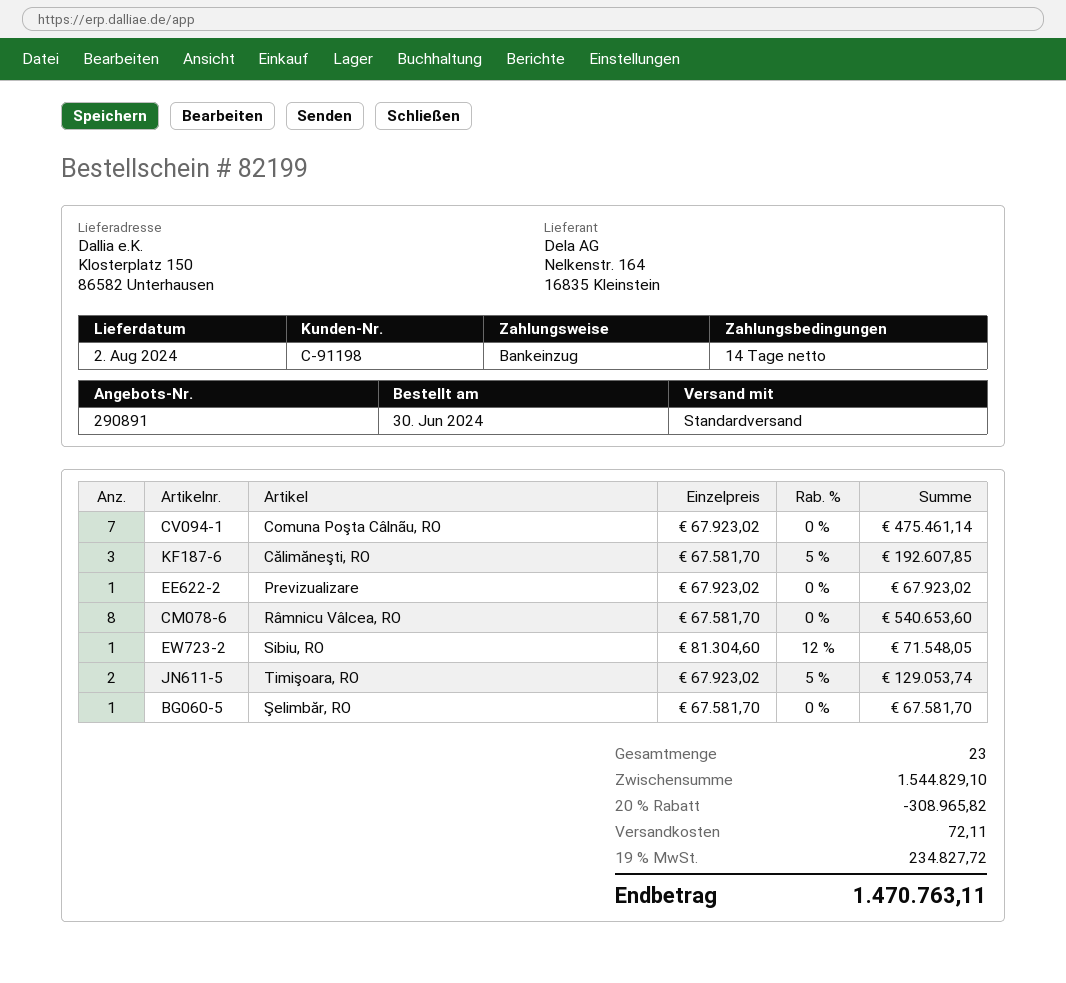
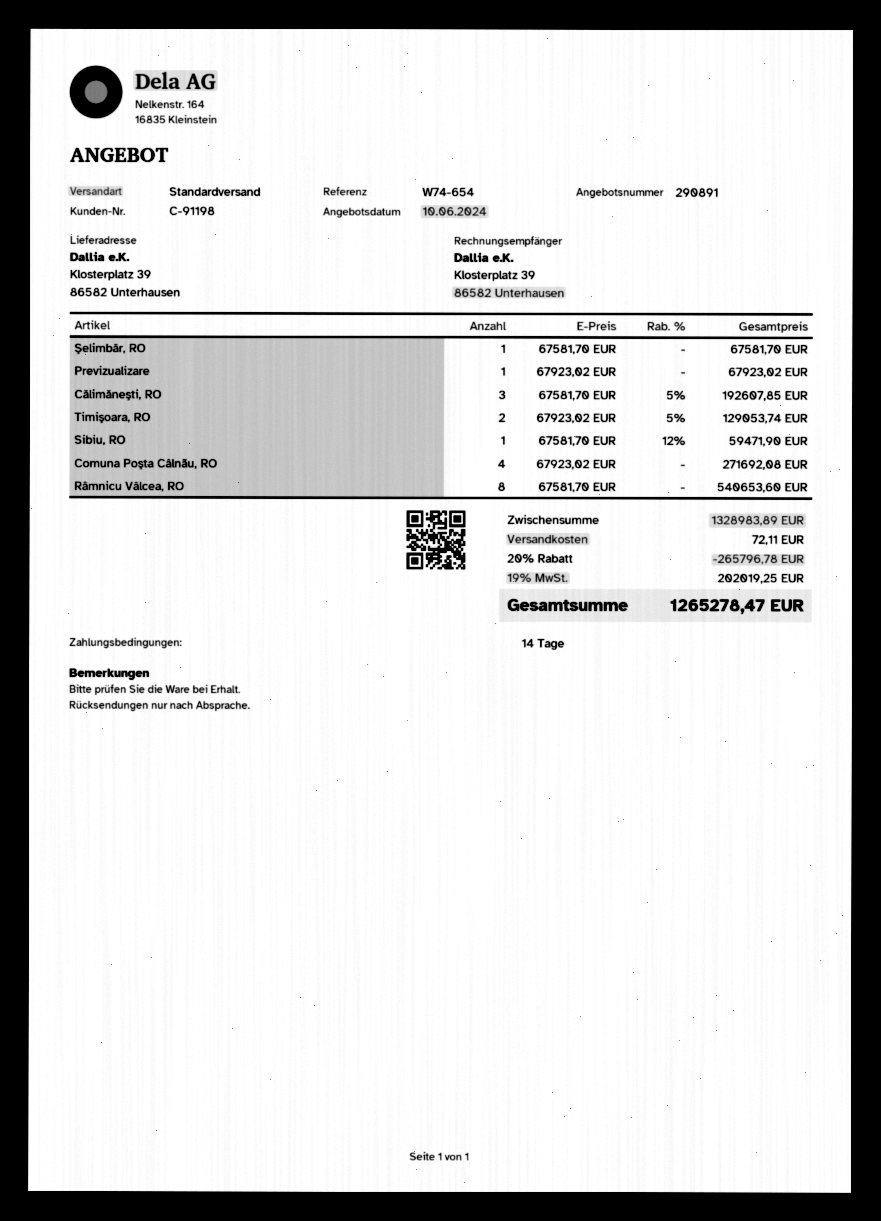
ship to: Klosterplatz 150, 86582 Unterhausen -> Klosterplatz 39, 86582 Unterhausen
Comuna Poşta Câlnãu, RO: 7 x 67923.02 = 475461.14 -> 4 x 67923.02 = 271692.08
Sibiu, RO: 1 x 81304.60 - 12% = 71548.05 -> 1 x 67581.70 - 12% = 59471.90
subtotal: 1544829.10 -> 1328983.89
discount: 20% = 308965.82 -> 20% = 265796.78
tax: 19% = 234827.72 -> 19% = 202019.25
total: 1470763.11 -> 1265278.47

